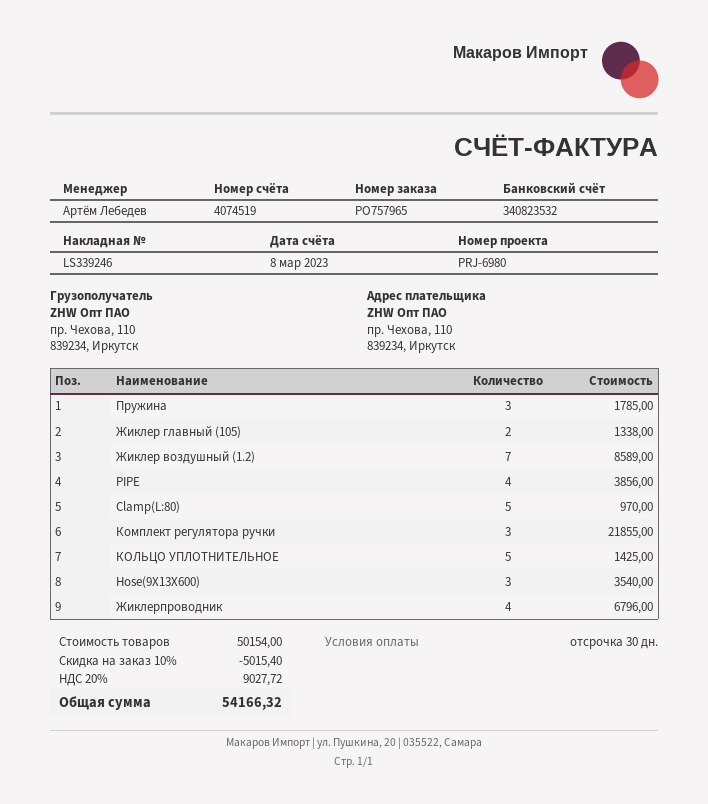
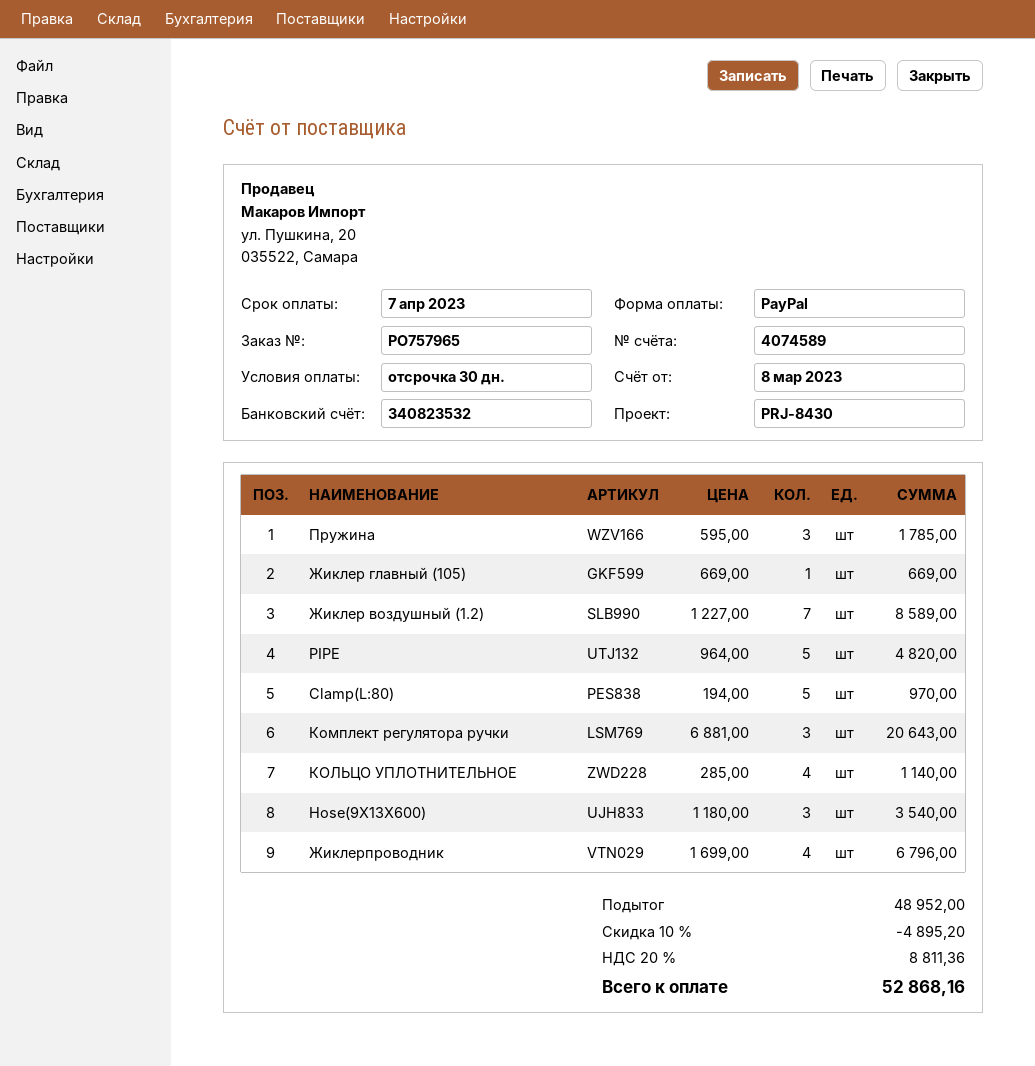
invoice number: 4074519 -> 4074589
reference: PRJ-6980 -> PRJ-8430
Жиклер главный (105): 2 for 1338.00 -> 1 for 669.00
PIPE: 4 for 3856.00 -> 5 for 4820.00
Комплект регулятора ручки: 3 for 21855.00 -> 3 for 20643.00
КОЛЬЦО УПЛОТНИТЕЛЬНОЕ: 5 for 1425.00 -> 4 for 1140.00
subtotal: 50154.00 -> 48952.00
discount: 10% = 5015.40 -> 10% = 4895.20
tax: 20% = 9027.72 -> 20% = 8811.36
total: 54166.32 -> 52868.16

